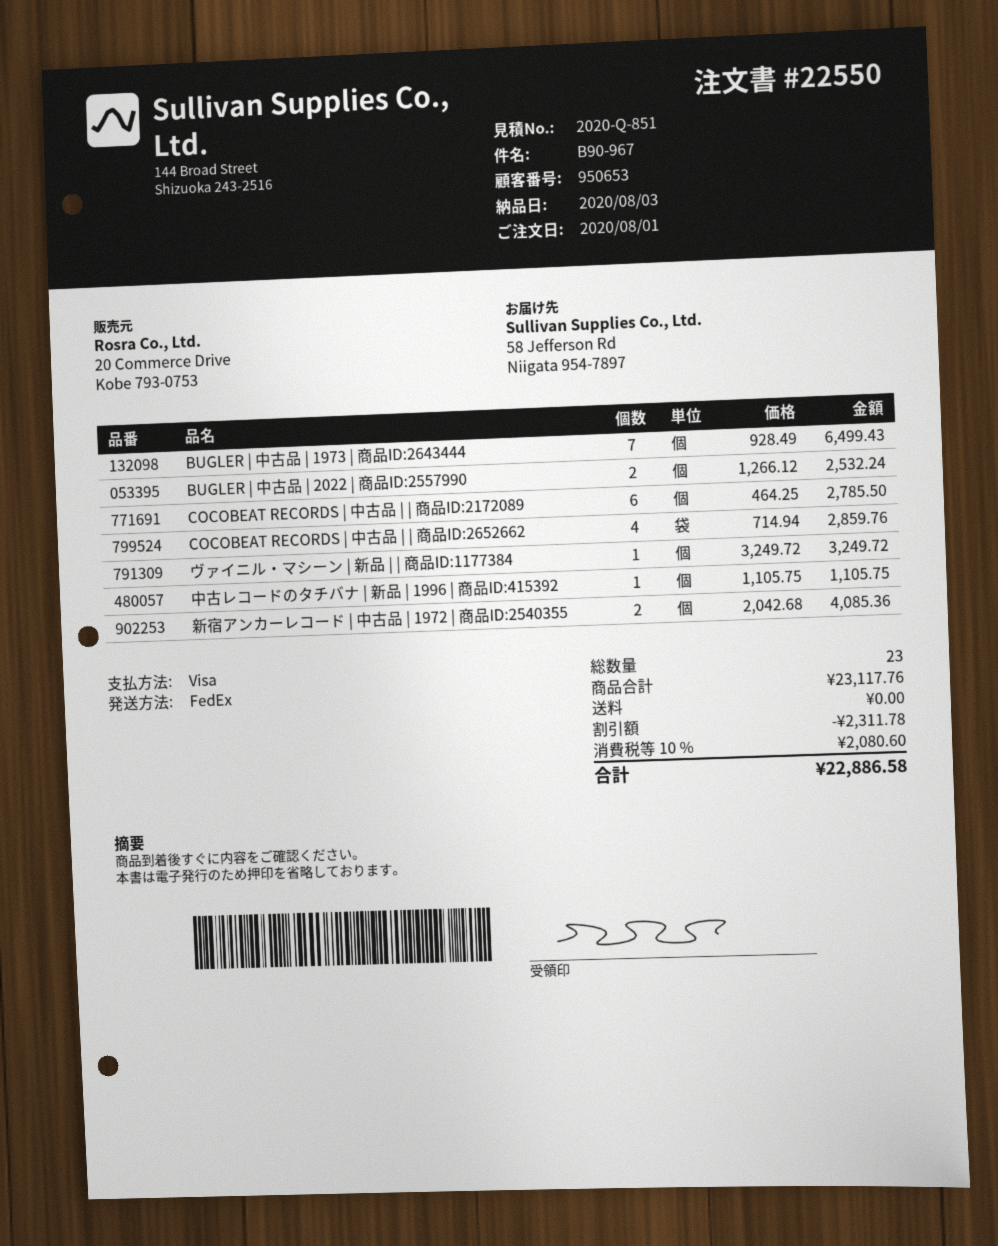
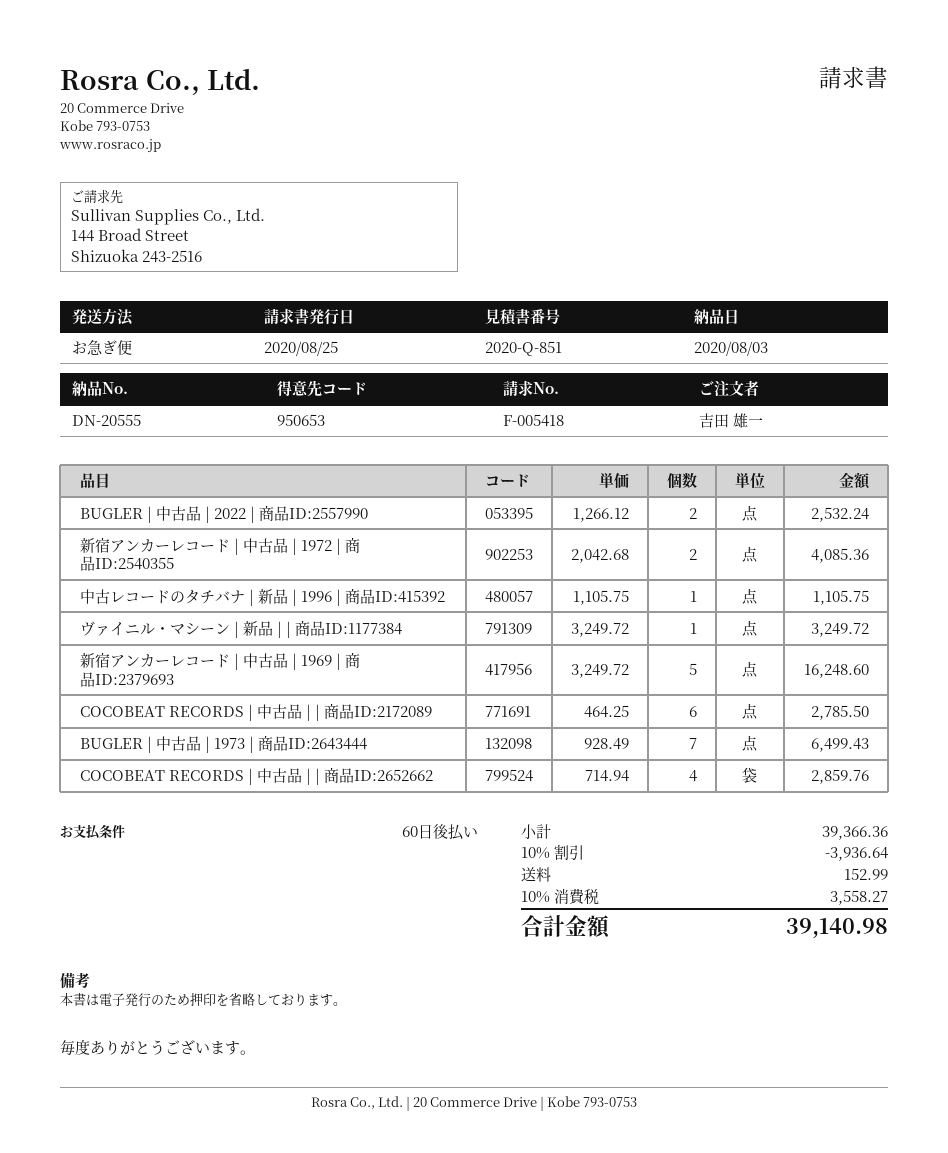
shipping method: FedEx -> express
新宿アンカーレコード | 中古品 | 1969 | 商品ID:2379693: none -> 5 x 3249.72 = 16248.60
subtotal: 23117.76 -> 39366.36
discount: 2311.78 -> 3936.64
shipping: 0.00 -> 152.99
tax: 10% = 2080.60 -> 10% = 3558.27
total: 22886.58 -> 39140.98

